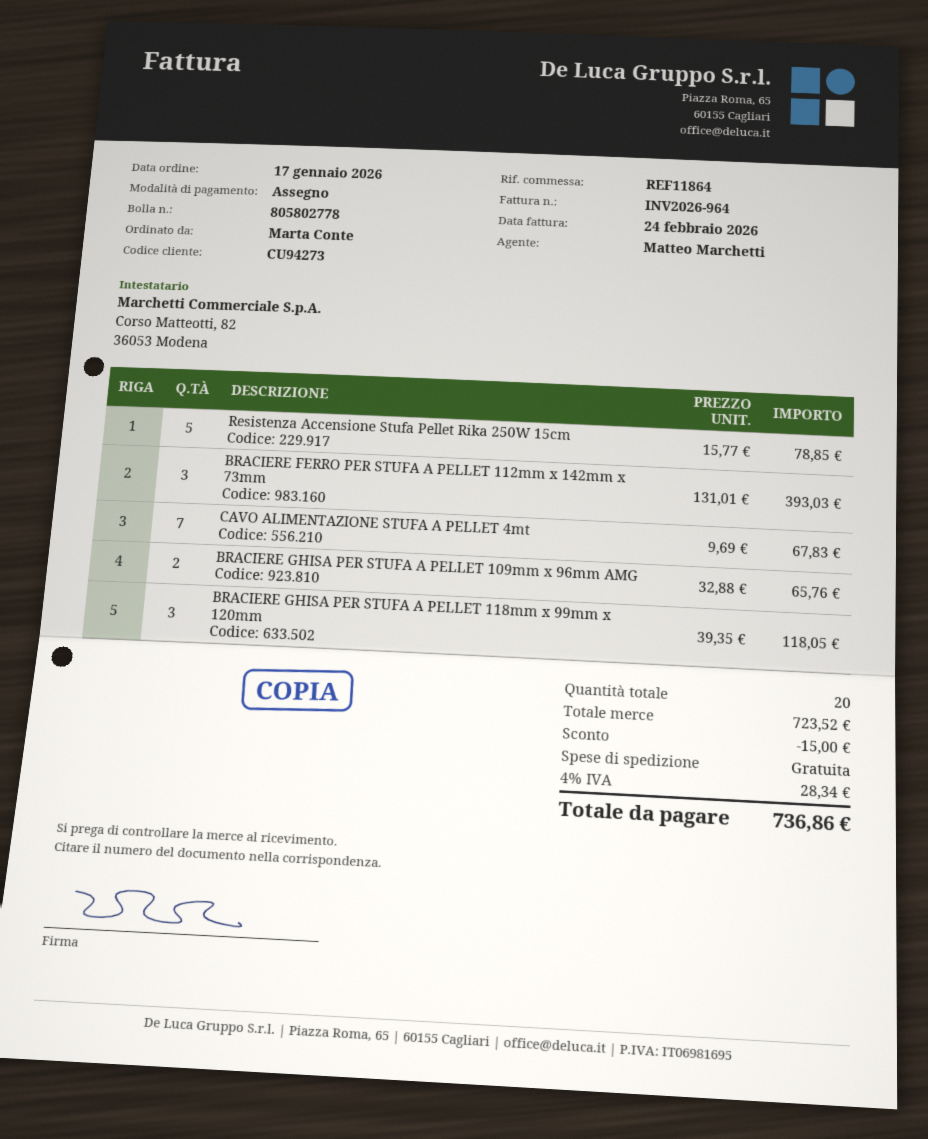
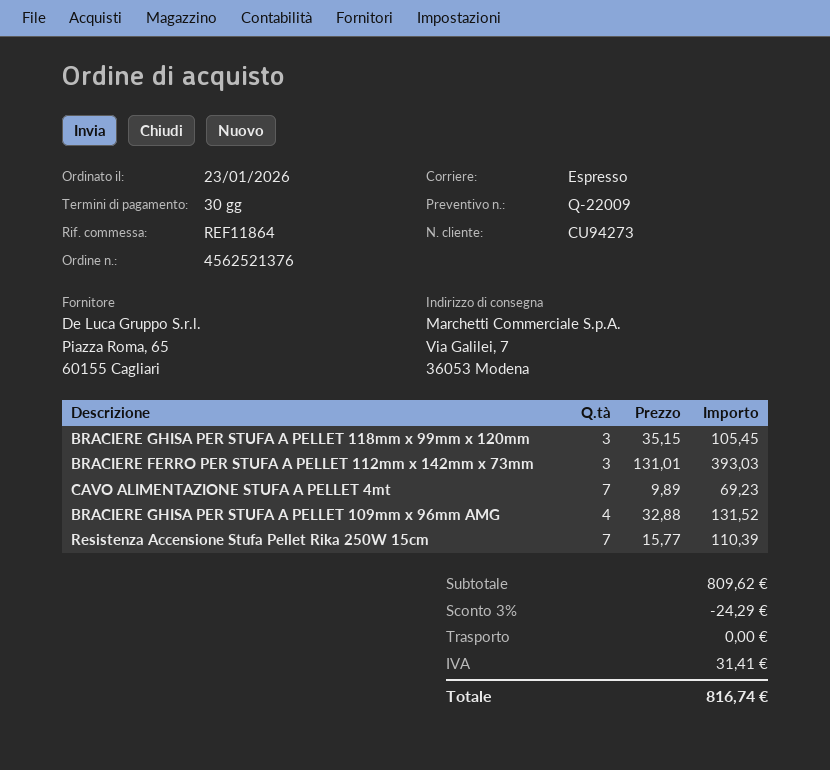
order date: 2026-01-17 -> 2026-01-23
Resistenza Accensione Stufa Pellet Rika 250W 15cm: 5 x 15.77 = 78.85 -> 7 x 15.77 = 110.39
CAVO ALIMENTAZIONE STUFA A PELLET 4mt: 7 x 9.69 = 67.83 -> 7 x 9.89 = 69.23
BRACIERE GHISA PER STUFA A PELLET 109mm x 96mm AMG: 2 x 32.88 = 65.76 -> 4 x 32.88 = 131.52
BRACIERE GHISA PER STUFA A PELLET 118mm x 99mm x 120mm: 3 x 39.35 = 118.05 -> 3 x 35.15 = 105.45
subtotal: 723.52 -> 809.62
discount: 15.00 -> 24.29
tax: 28.34 -> 31.41
total: 736.86 -> 816.74

